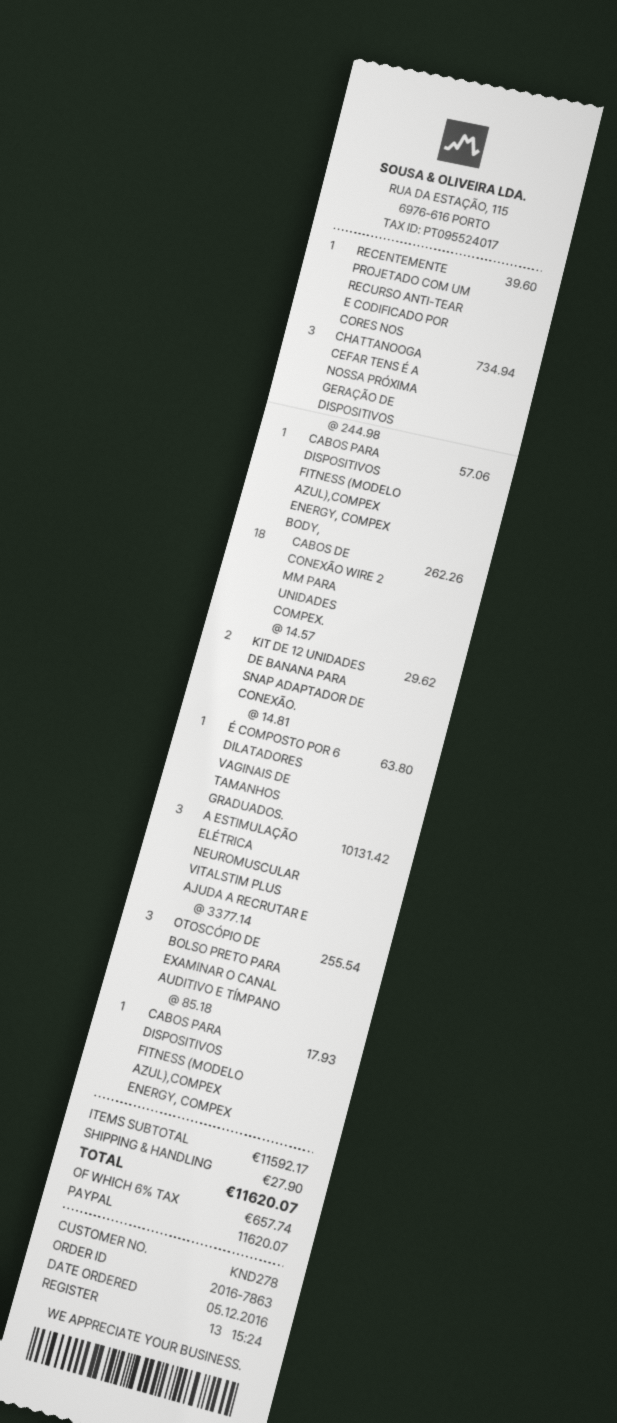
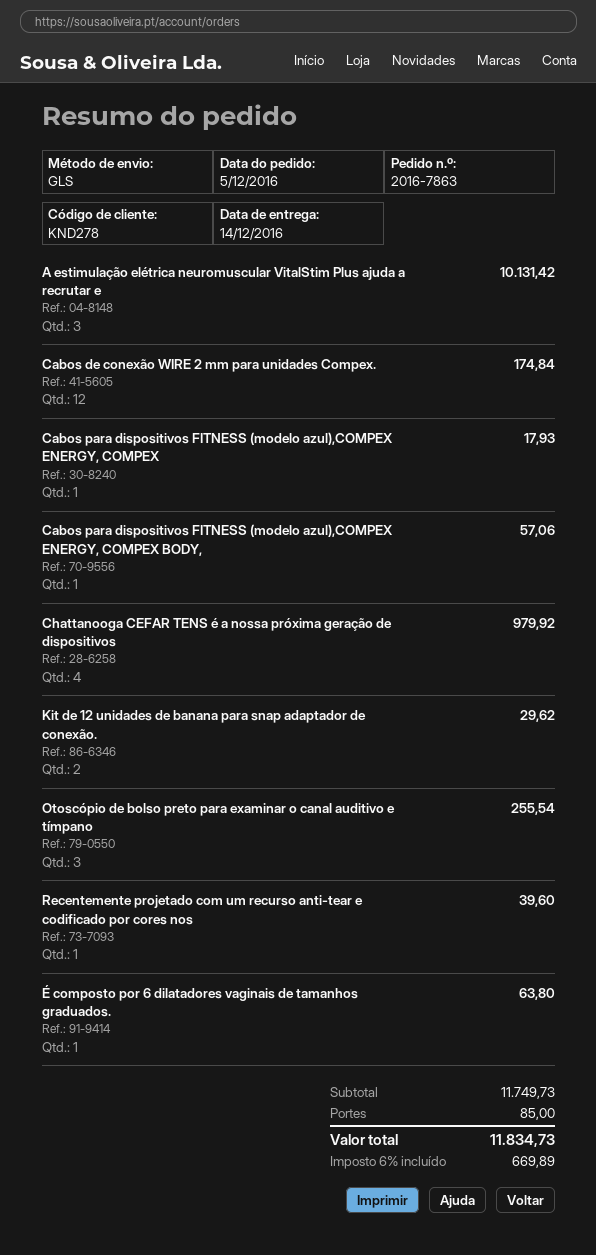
CHATTANOOGA CEFAR TENS É A NOSSA PRÓXIMA GERAÇÃO DE DISPOSITIVOS: 3 for 734.94 -> 4 for 979.92
CABOS DE CONEXÃO WIRE 2 MM PARA UNIDADES COMPEX.: 18 for 262.26 -> 12 for 174.84
subtotal: 11592.17 -> 11749.73
shipping: 27.90 -> 85.00
tax: 6% = 657.74 -> 6% = 669.89
total: 11620.07 -> 11834.73

